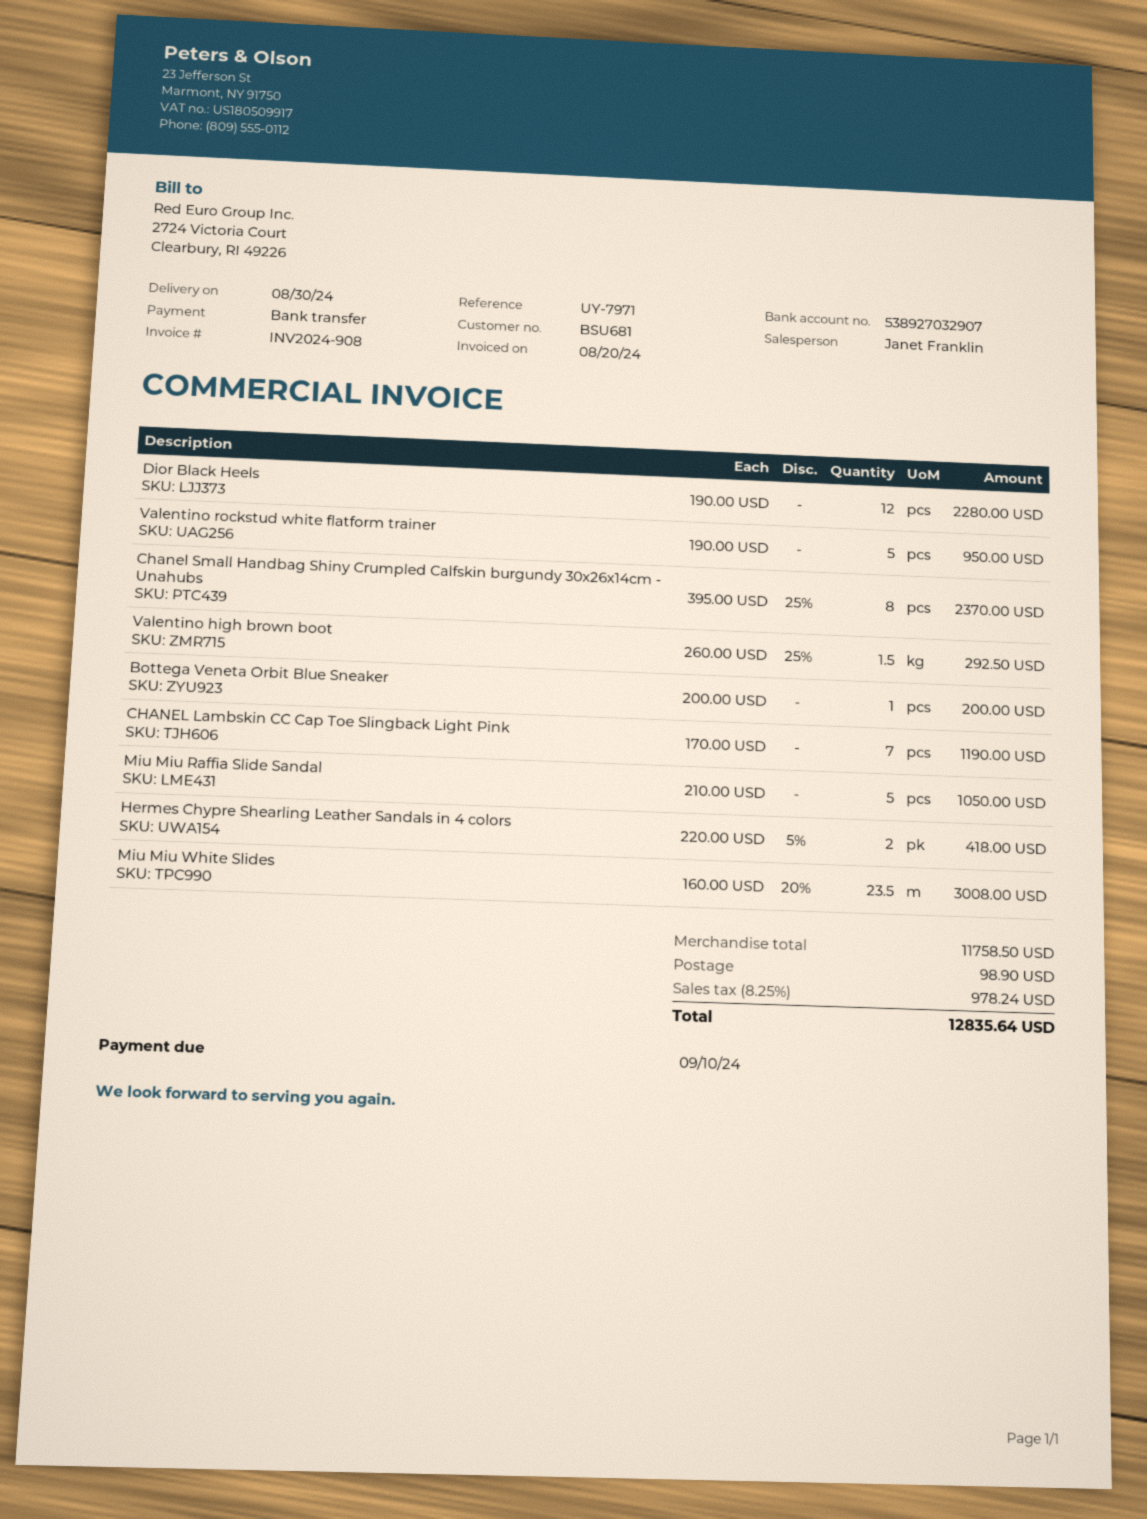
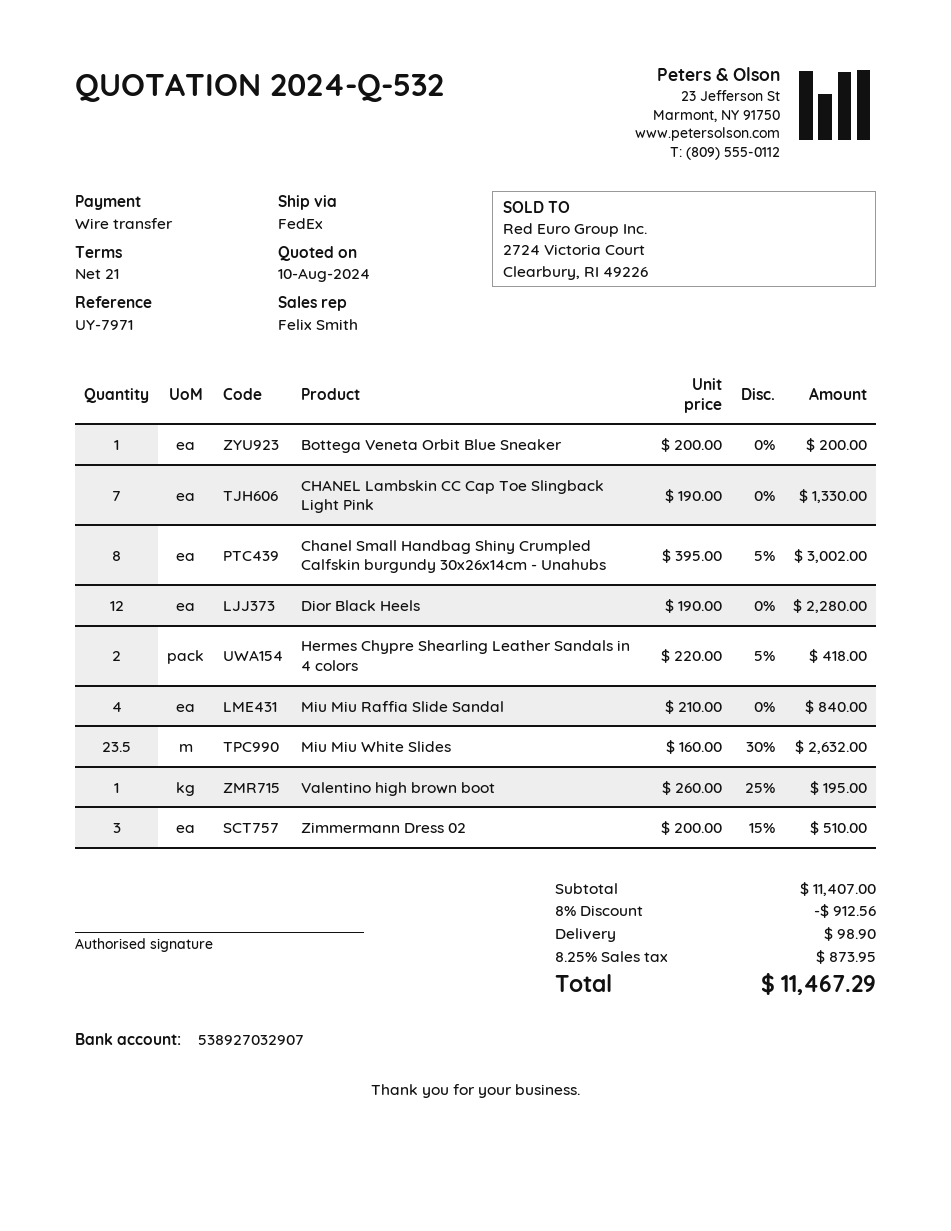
sales rep: Janet Franklin -> Felix Smith
Valentino rockstud white flatform trainer: 5 x 190.00 = 950.00 -> none
Chanel Small Handbag Shiny Crumpled Calfskin burgundy 30x26x14cm - Unahubs: 8 x 395.00 - 25% = 2370.00 -> 8 x 395.00 - 5% = 3002.00
Valentino high brown boot: 1.5 x 260.00 - 25% = 292.50 -> 1 x 260.00 - 25% = 195.00
CHANEL Lambskin CC Cap Toe Slingback Light Pink: 7 x 170.00 = 1190.00 -> 7 x 190.00 = 1330.00
Miu Miu Raffia Slide Sandal: 5 x 210.00 = 1050.00 -> 4 x 210.00 = 840.00
Miu Miu White Slides: 23.5 x 160.00 - 20% = 3008.00 -> 23.5 x 160.00 - 30% = 2632.00
Zimmermann Dress 02: none -> 3 x 200.00 - 15% = 510.00
subtotal: 11758.50 -> 11407.00
discount: none -> 8% = 912.56
tax: 8.25% = 978.24 -> 8.25% = 873.95
total: 12835.64 -> 11467.29

